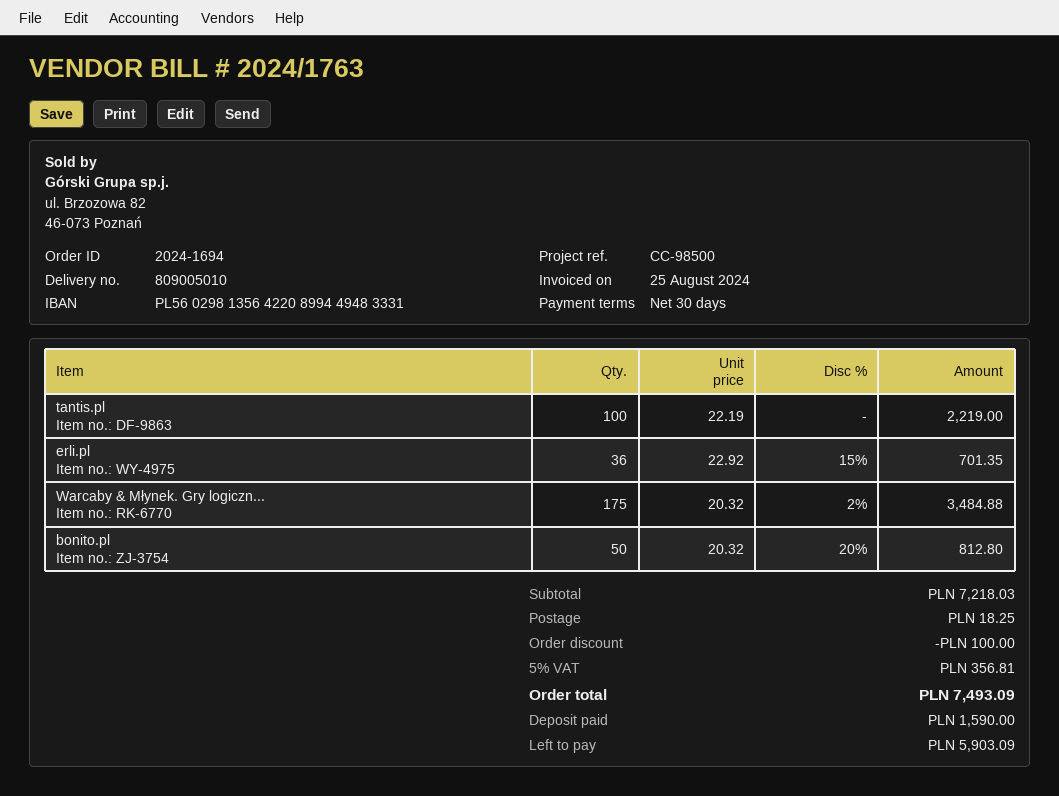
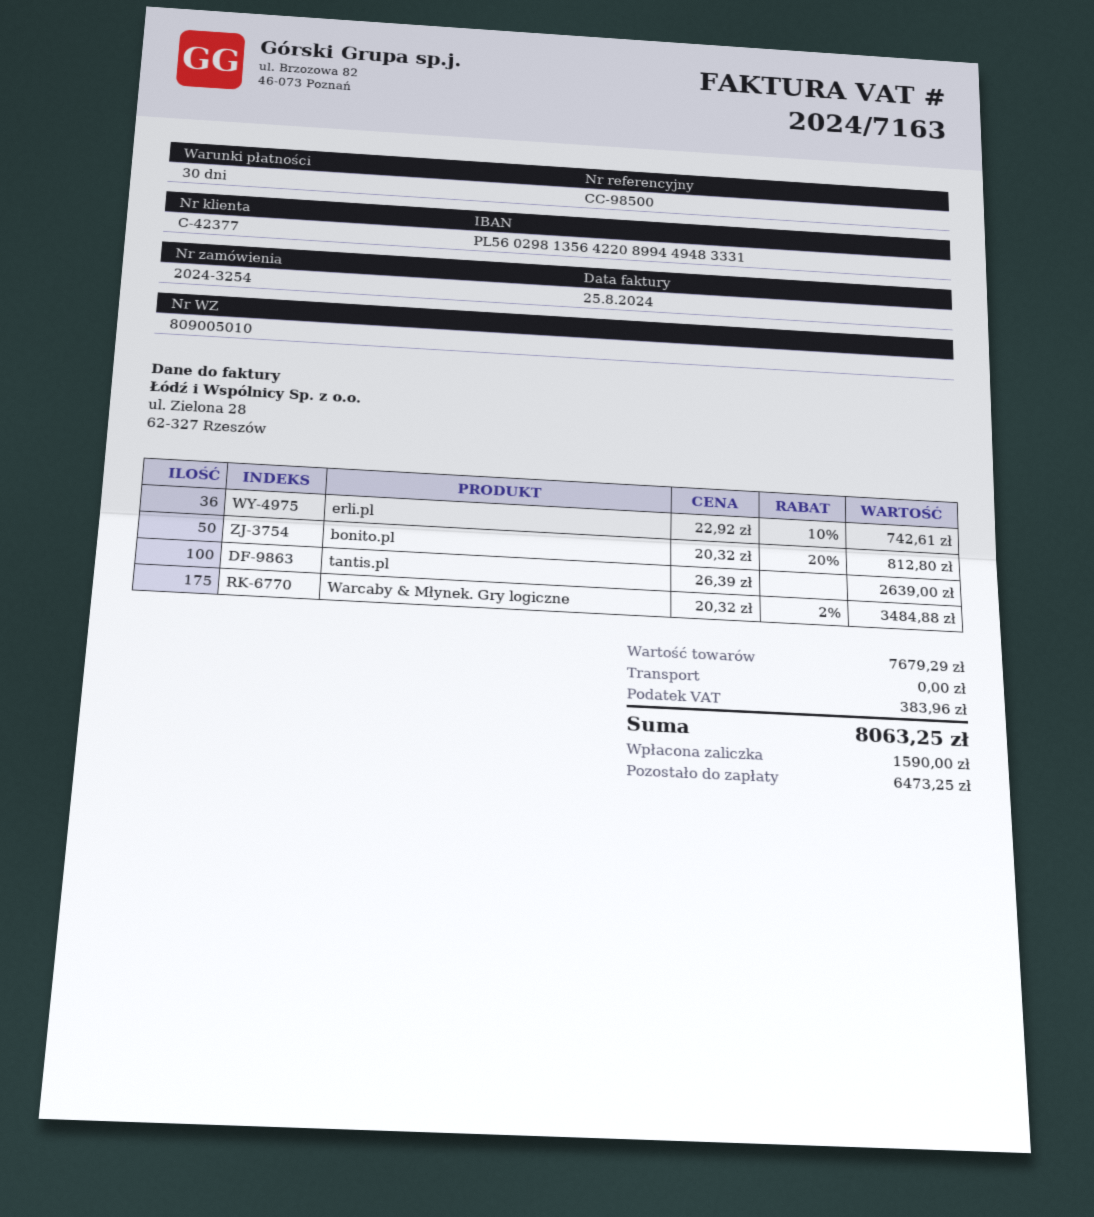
order number: 2024-1694 -> 2024-3254
invoice number: 2024/1763 -> 2024/7163
tantis.pl: 100 x 22.19 = 2219.00 -> 100 x 26.39 = 2639.00
erli.pl: 36 x 22.92 - 15% = 701.35 -> 36 x 22.92 - 10% = 742.61
subtotal: 7218.03 -> 7679.29
discount: 100.00 -> none
shipping: 18.25 -> 0.00
tax: 356.81 -> 383.96
total: 7493.09 -> 8063.25
balance: 5903.09 -> 6473.25

